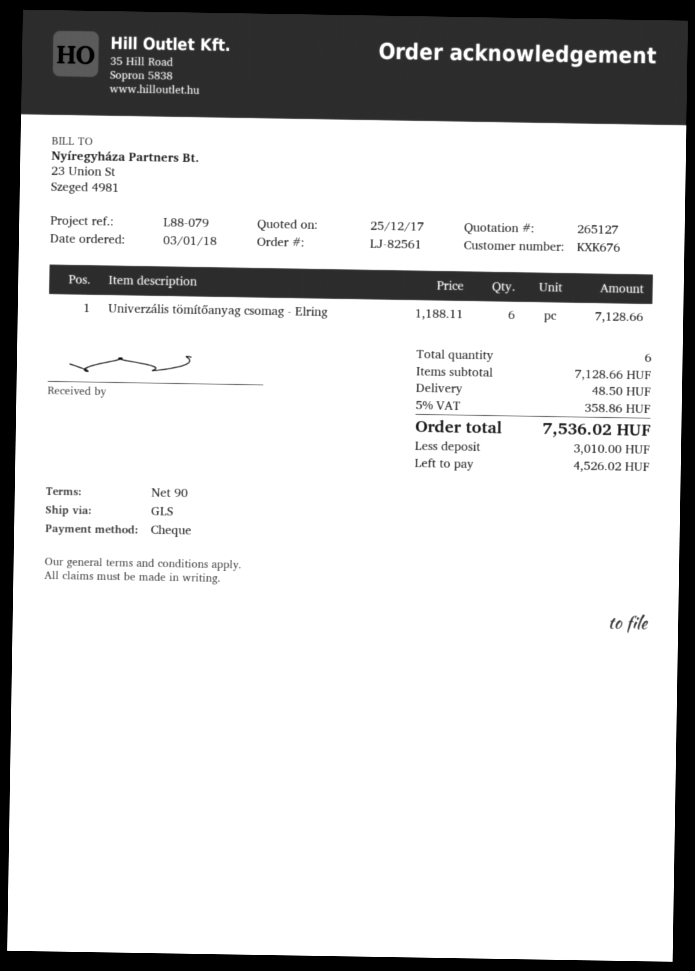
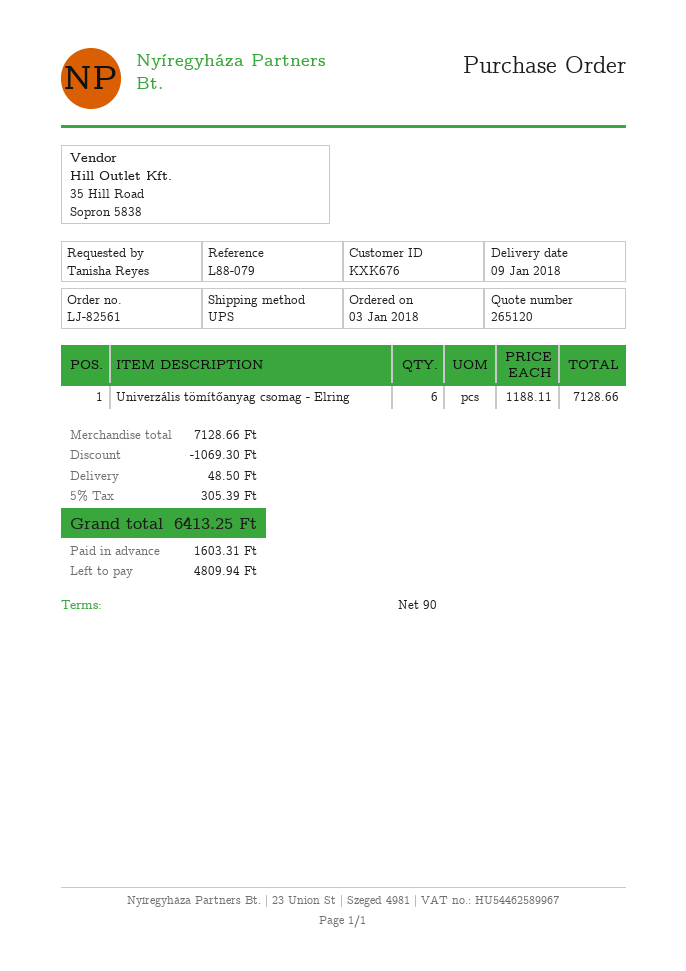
quote number: 265127 -> 265120
shipping method: GLS -> UPS
discount: none -> 1069.30
tax: 5% = 358.86 -> 5% = 305.39
total: 7536.02 -> 6413.25
deposit: 3010.00 -> 1603.31
balance: 4526.02 -> 4809.94

